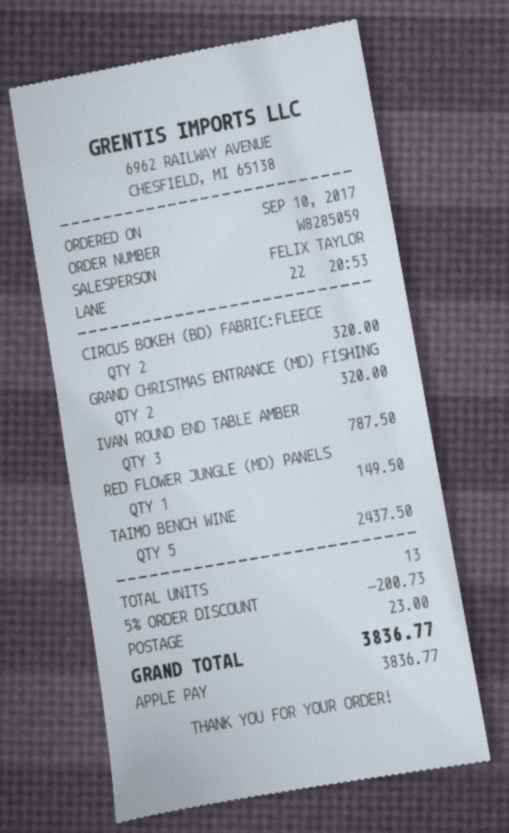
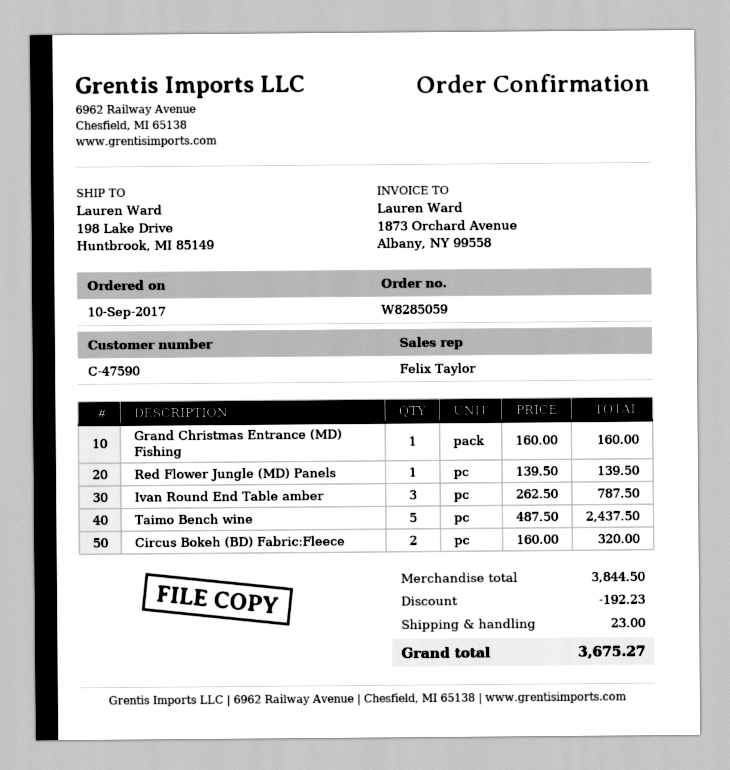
GRAND CHRISTMAS ENTRANCE (MD) FISHING: 2 for 320.00 -> 1 for 160.00
RED FLOWER JUNGLE (MD) PANELS: 1 for 149.50 -> 1 for 139.50
discount: 200.73 -> 192.23
total: 3836.77 -> 3675.27

